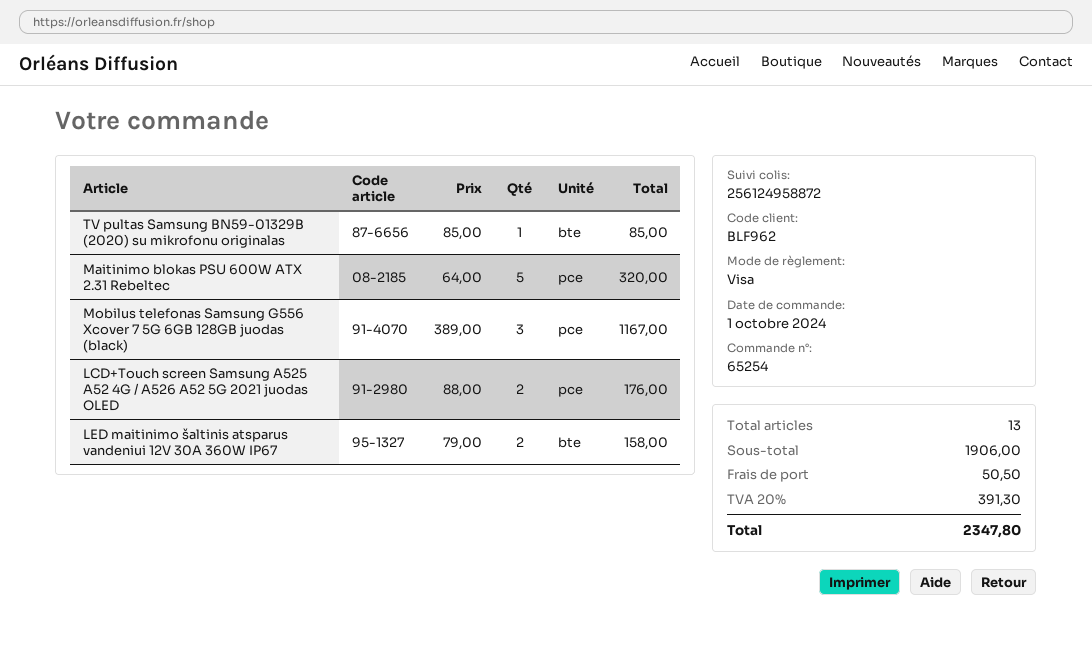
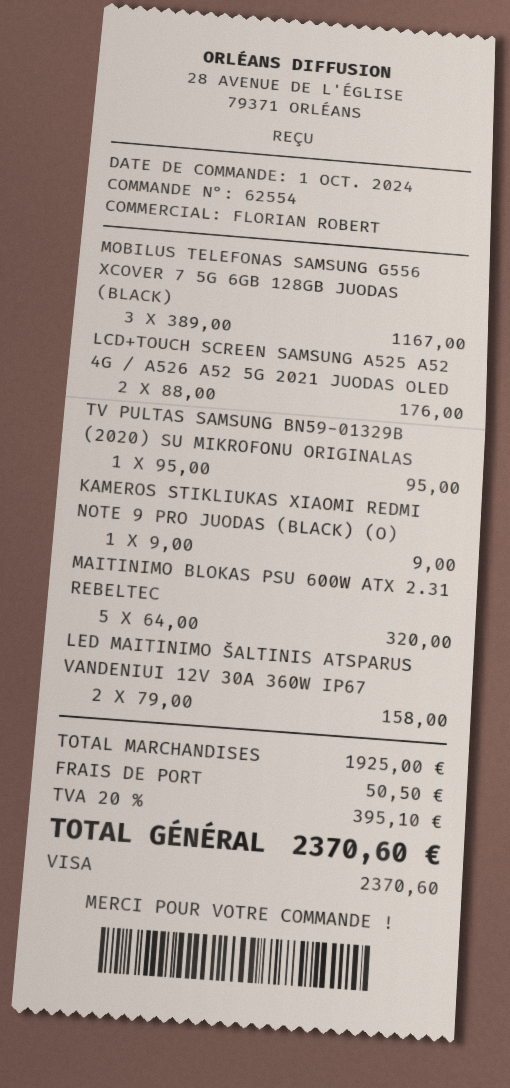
order number: 65254 -> 62554
TV pultas Samsung BN59-01329B (2020) su mikrofonu originalas: 1 x 85.00 = 85.00 -> 1 x 95.00 = 95.00
KAMEROS STIKLIUKAS XIAOMI REDMI NOTE 9 PRO JUODAS (BLACK) (O): none -> 1 x 9.00 = 9.00
subtotal: 1906.00 -> 1925.00
tax: 20% = 391.30 -> 20% = 395.10
total: 2347.80 -> 2370.60

